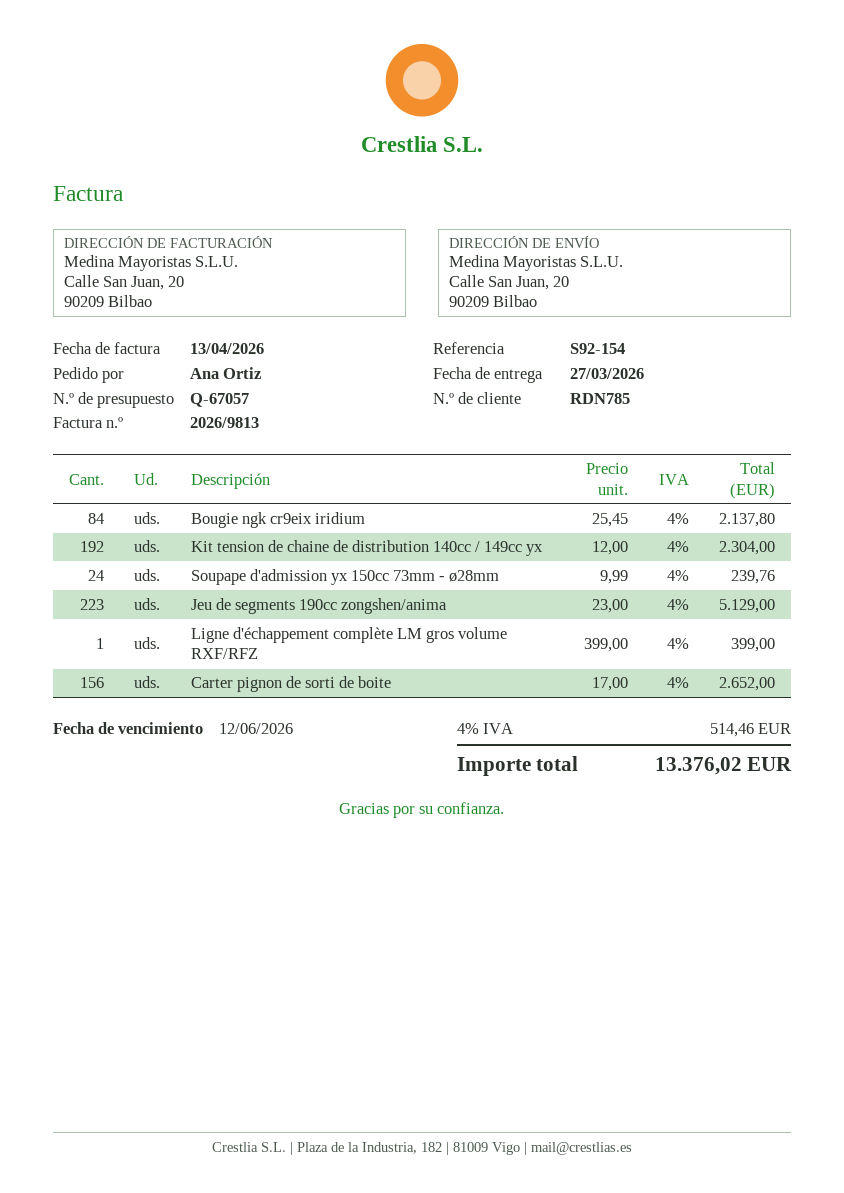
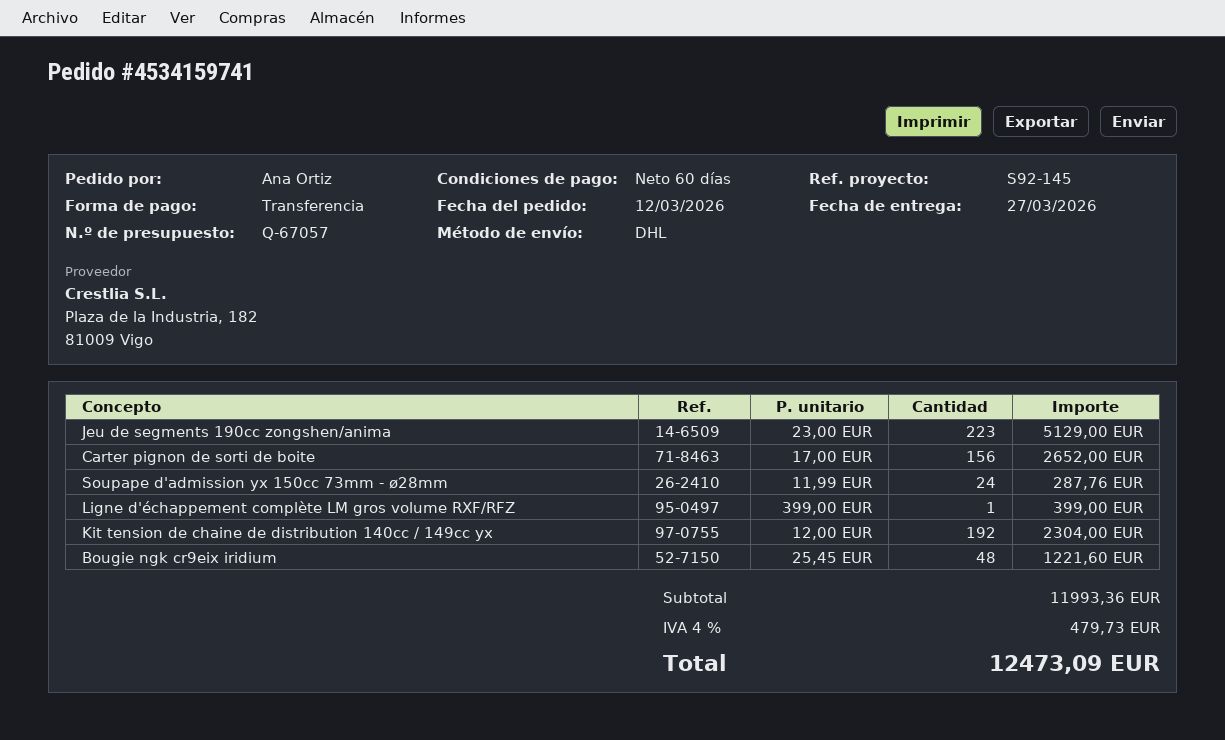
reference: S92-154 -> S92-145
Bougie ngk cr9eix iridium: 84 x 25.45 = 2137.80 -> 48 x 25.45 = 1221.60
Soupape d'admission yx 150cc 73mm - ø28mm: 24 x 9.99 = 239.76 -> 24 x 11.99 = 287.76
tax: 4% = 514.46 -> 4% = 479.73
total: 13376.02 -> 12473.09

